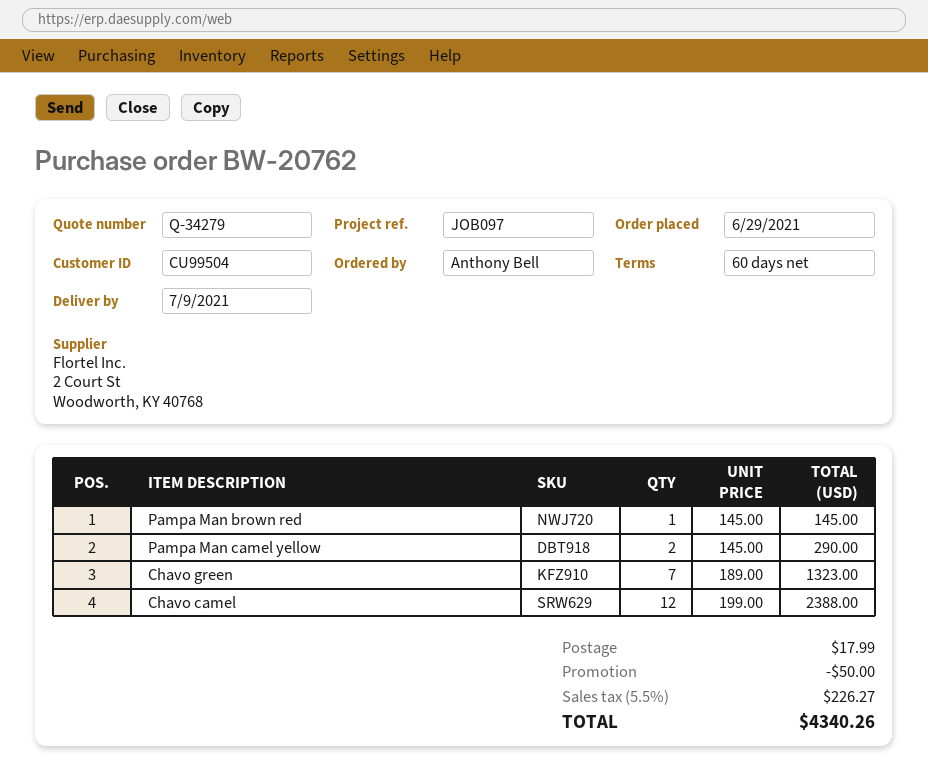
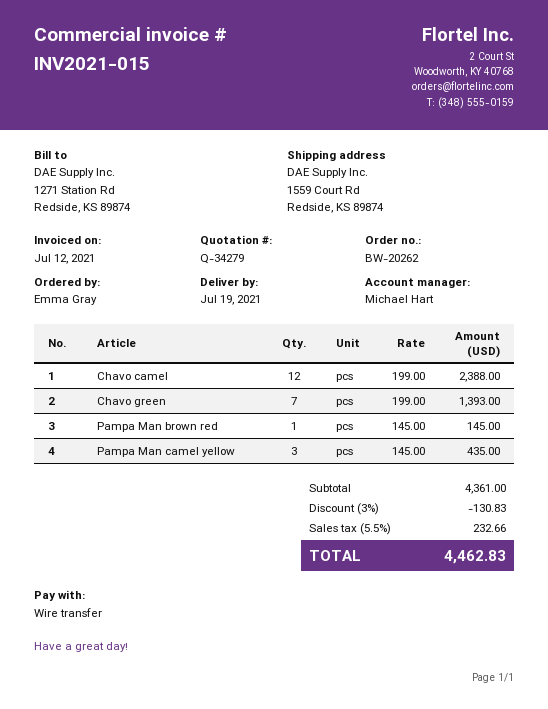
order number: BW-20762 -> BW-20262
delivery date: 2021-07-09 -> 2021-07-19
ordered by: Anthony Bell -> Emma Gray
Pampa Man camel yellow: 2 x 145.00 = 290.00 -> 3 x 145.00 = 435.00
Chavo green: 7 x 189.00 = 1323.00 -> 7 x 199.00 = 1393.00
discount: 50.00 -> 130.83
shipping: 17.99 -> none
tax: 5.5% = 226.27 -> 5.5% = 232.66
total: 4340.26 -> 4462.83

